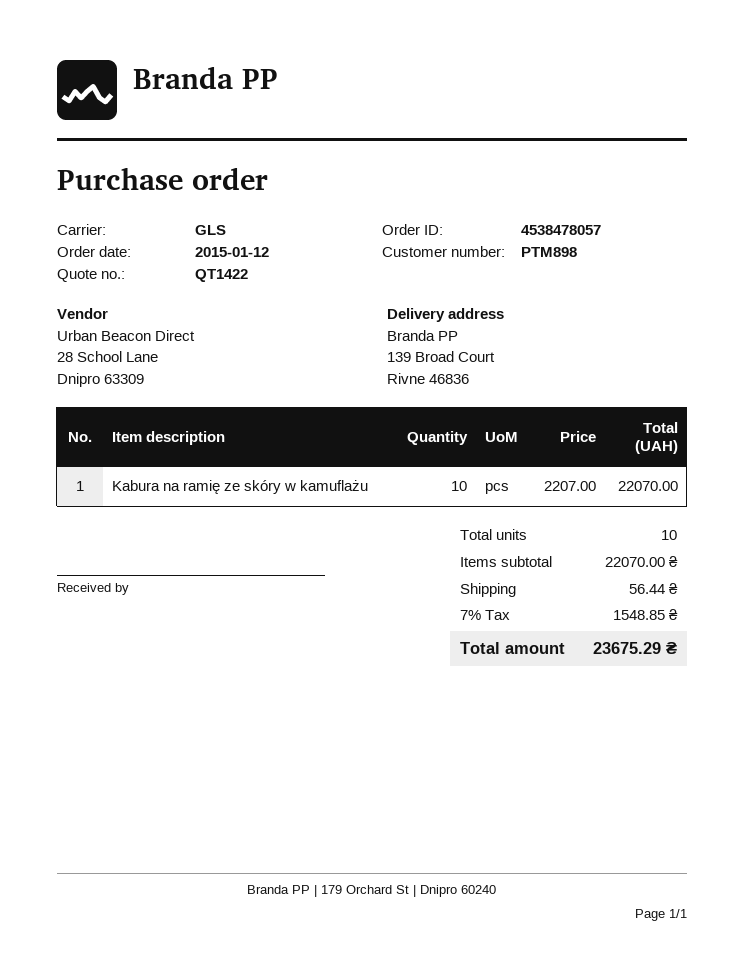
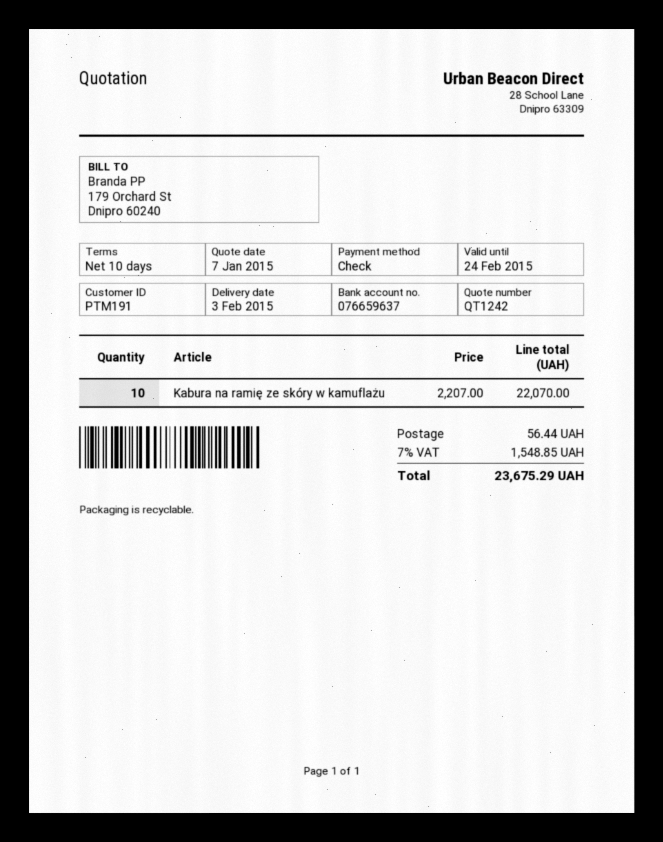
quote number: QT1422 -> QT1242
customer number: PTM898 -> PTM191

